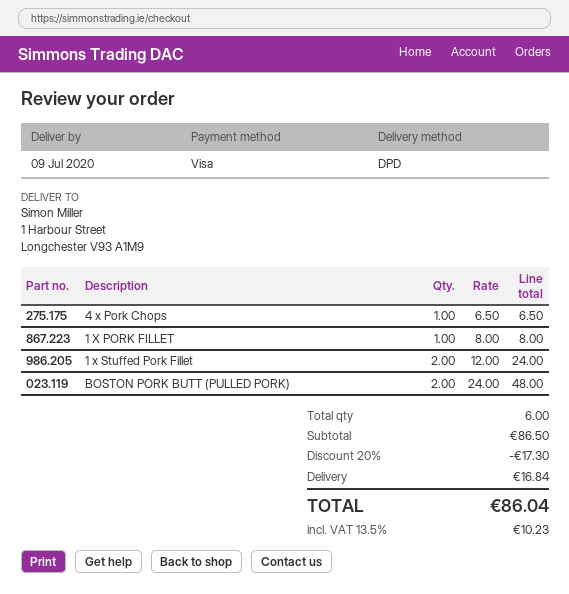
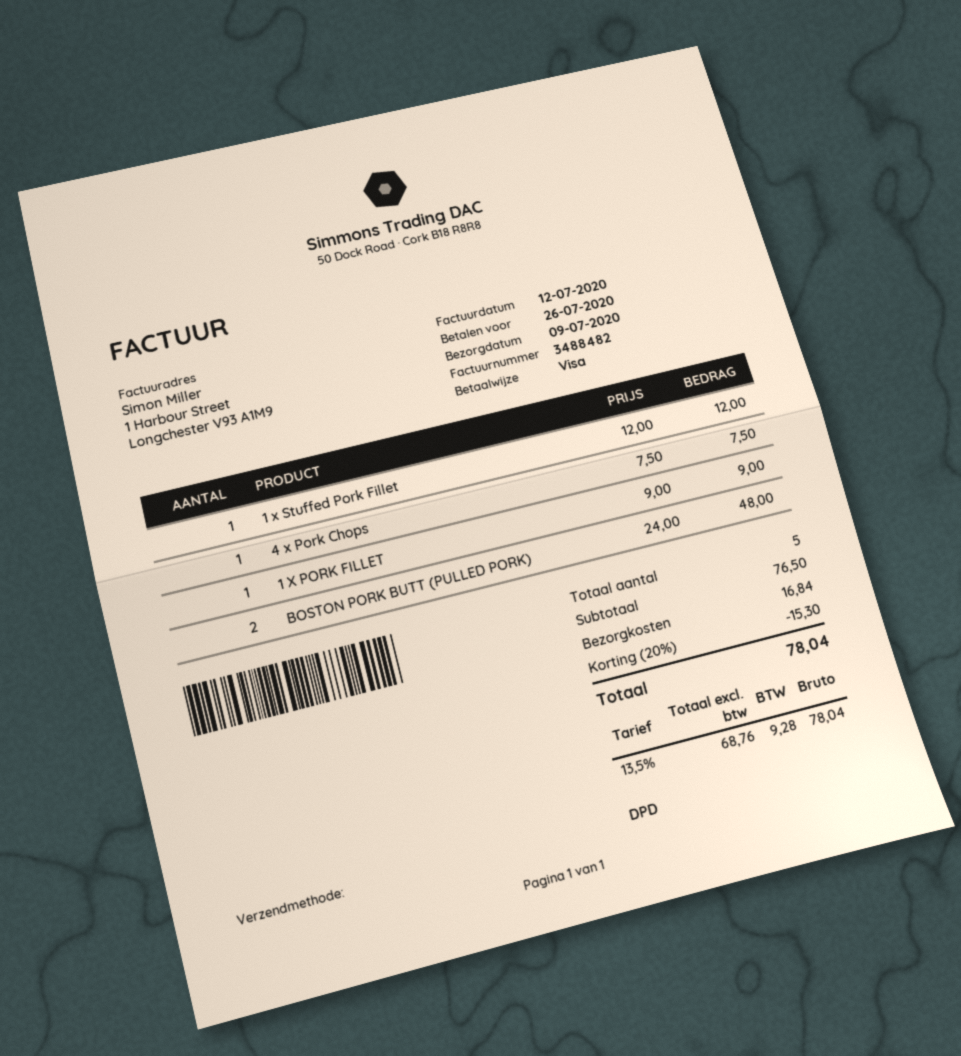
4 x Pork Chops: 1 x 6.50 = 6.50 -> 1 x 7.50 = 7.50
1 X PORK FILLET: 1 x 8.00 = 8.00 -> 1 x 9.00 = 9.00
1 x Stuffed Pork Fillet: 2 x 12.00 = 24.00 -> 1 x 12.00 = 12.00
total quantity: 6 -> 5
subtotal: 86.50 -> 76.50
discount: 20% = 17.30 -> 20% = 15.30
tax: 13.5% = 10.23 -> 13.5% = 9.28
total: 86.04 -> 78.04

